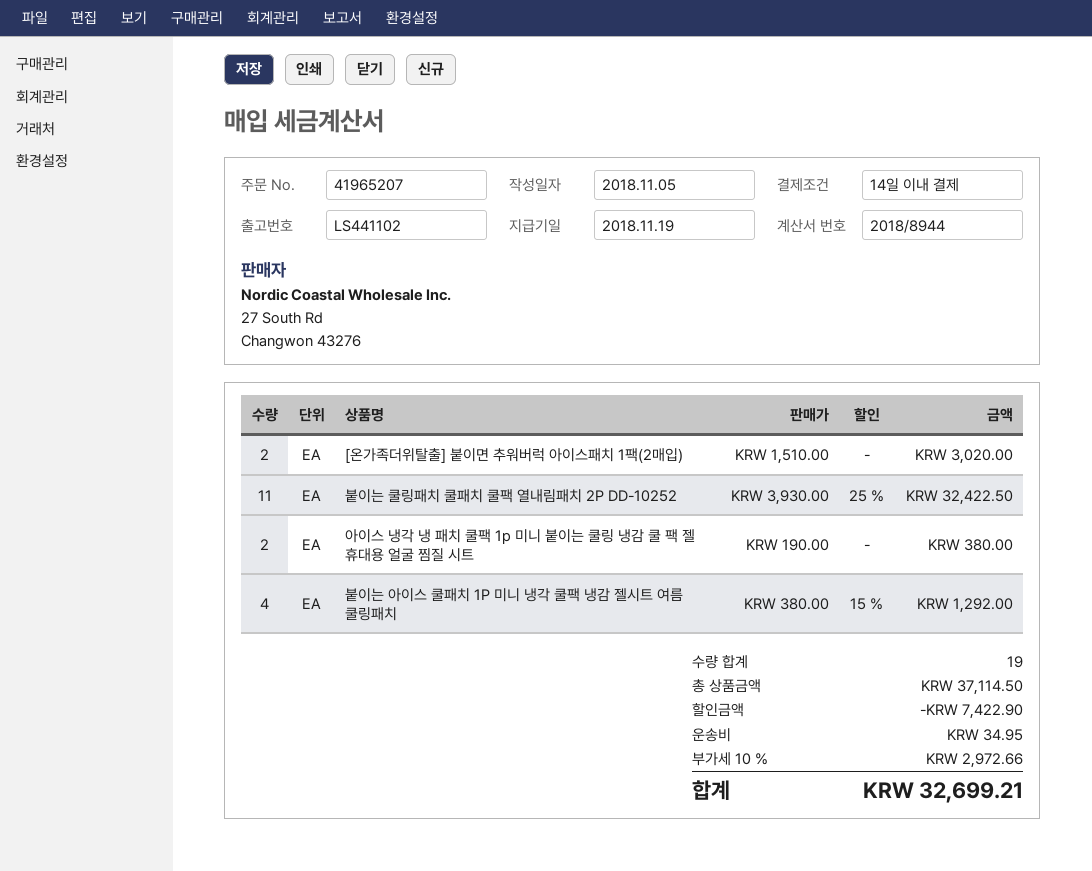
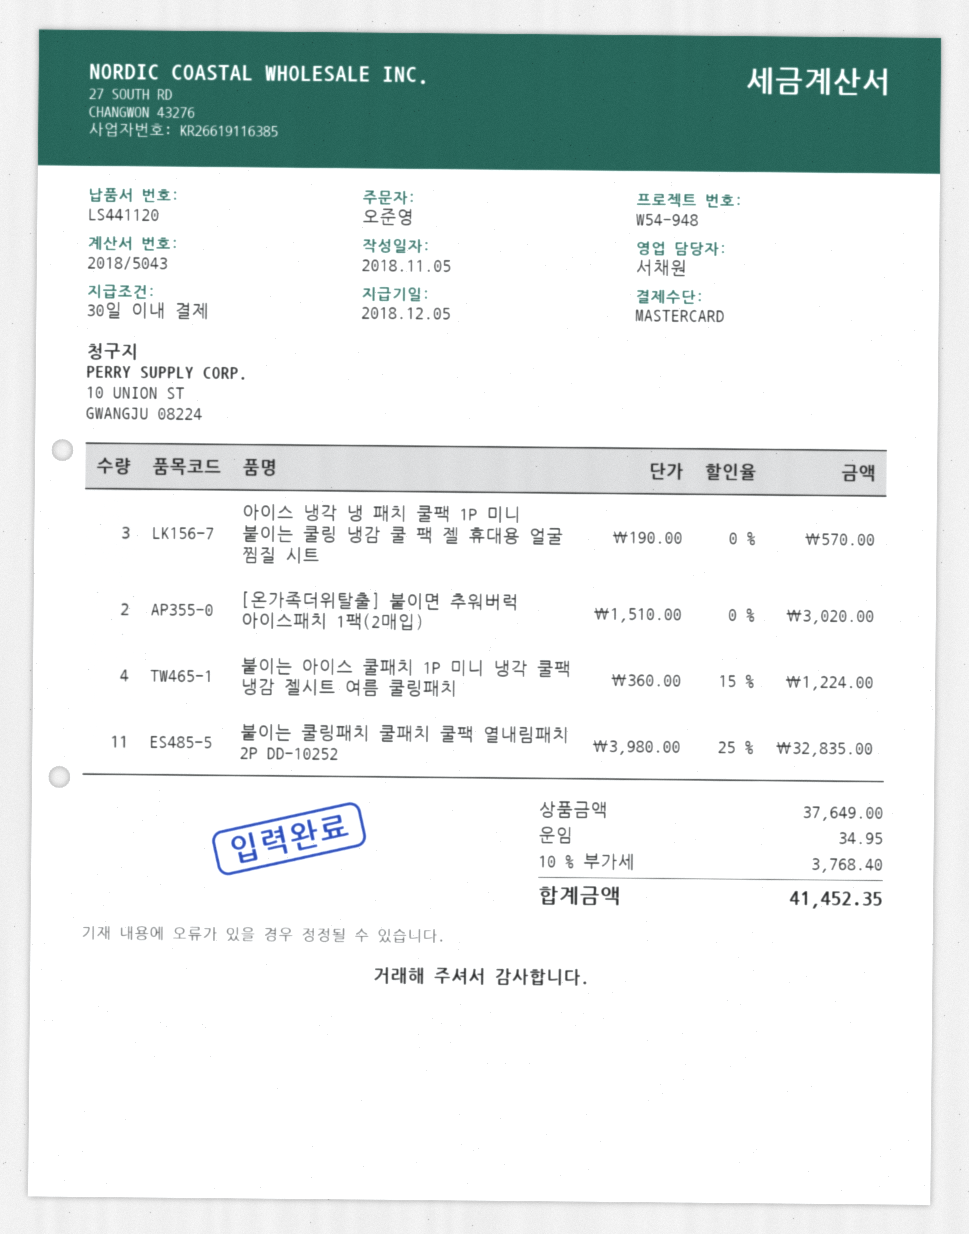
delivery note number: LS441102 -> LS441120
invoice number: 2018/8944 -> 2018/5043
payment terms: 14 days -> 30 days
due date: 2018-11-19 -> 2018-12-05
붙이는 쿨링패치 쿨패치 쿨팩 열내림패치 2P DD-10252: 11 x 3930.00 - 25% = 32422.50 -> 11 x 3980.00 - 25% = 32835.00
아이스 냉각 냉 패치 쿨팩 1p 미니 붙이는 쿨링 냉감 쿨 팩 젤 휴대용 얼굴 찜질 시트: 2 x 190.00 = 380.00 -> 3 x 190.00 = 570.00
붙이는 아이스 쿨패치 1P 미니 냉각 쿨팩 냉감 젤시트 여름 쿨링패치: 4 x 380.00 - 15% = 1292.00 -> 4 x 360.00 - 15% = 1224.00
subtotal: 37114.50 -> 37649.00
discount: 7422.90 -> none
tax: 10% = 2972.66 -> 10% = 3768.40
total: 32699.21 -> 41452.35

